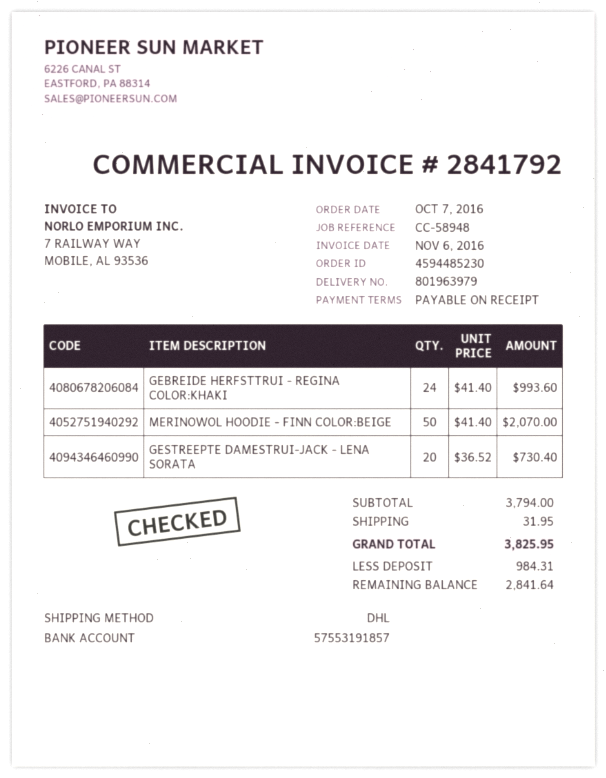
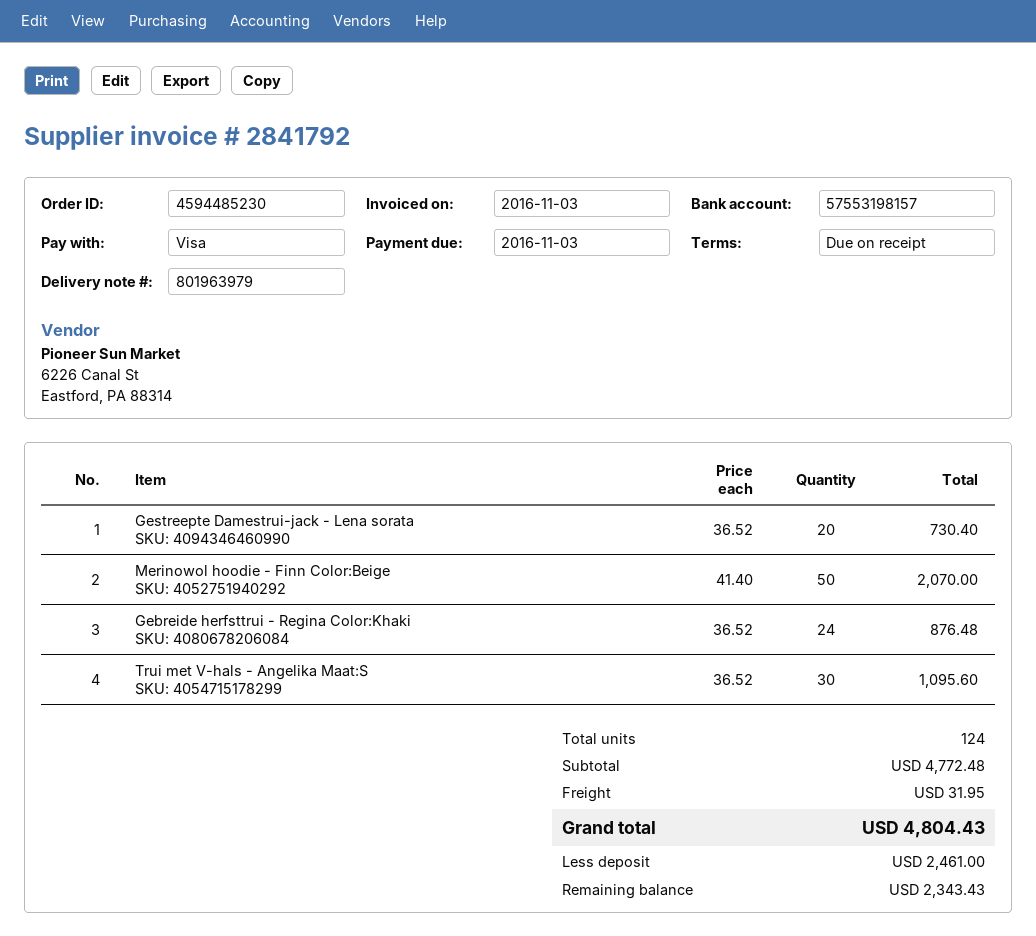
invoice date: 2016-11-06 -> 2016-11-03
bank account: 57553191857 -> 57553198157
GEBREIDE HERFSTTRUI - REGINA COLOR:KHAKI: 24 x 41.40 = 993.60 -> 24 x 36.52 = 876.48
Trui met V-hals - Angelika Maat:S: none -> 30 x 36.52 = 1095.60
subtotal: 3794.00 -> 4772.48
total: 3825.95 -> 4804.43
deposit: 984.31 -> 2461.00
balance: 2841.64 -> 2343.43

